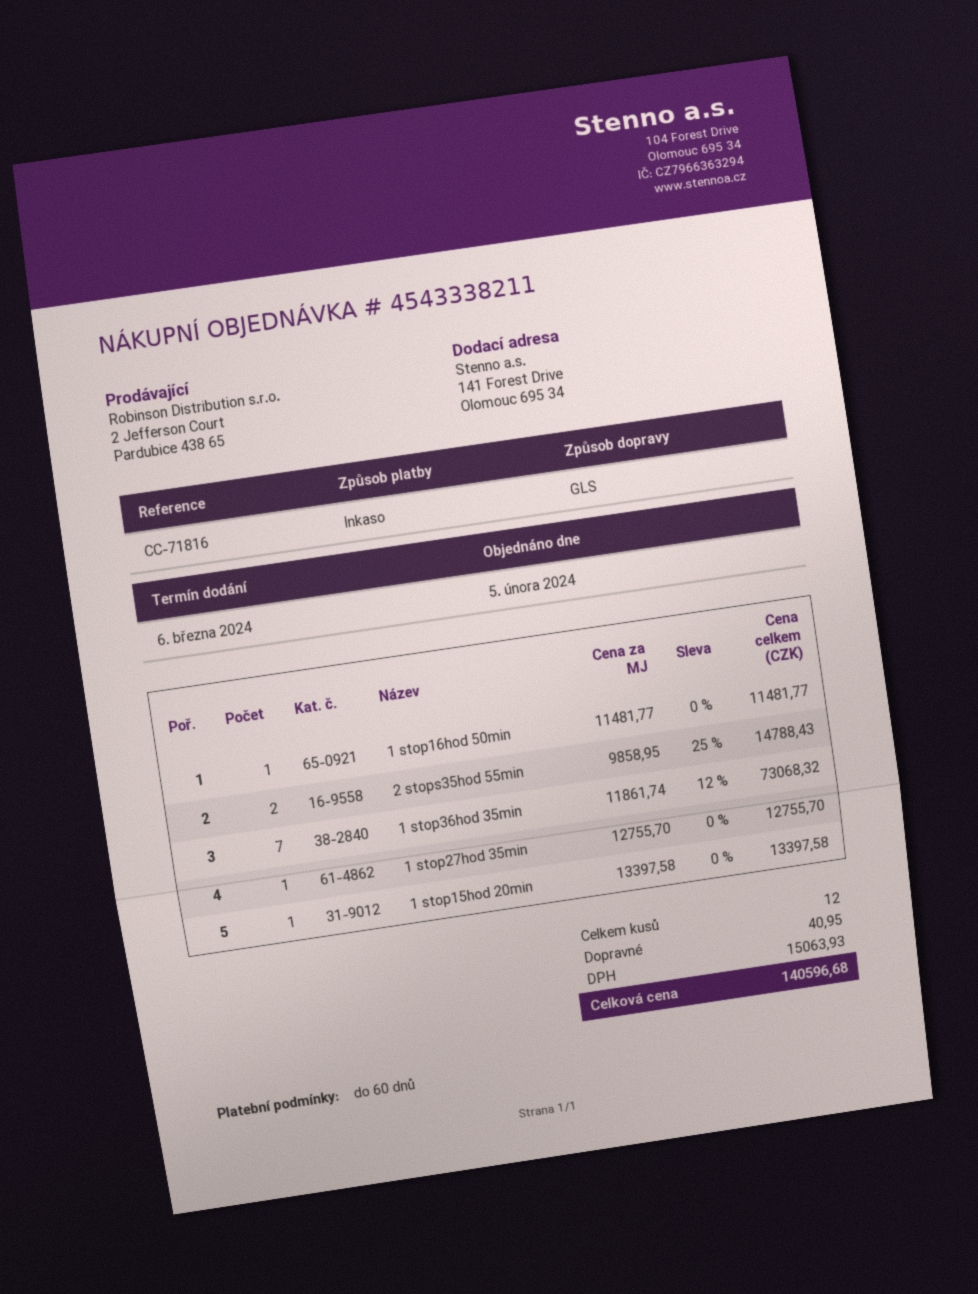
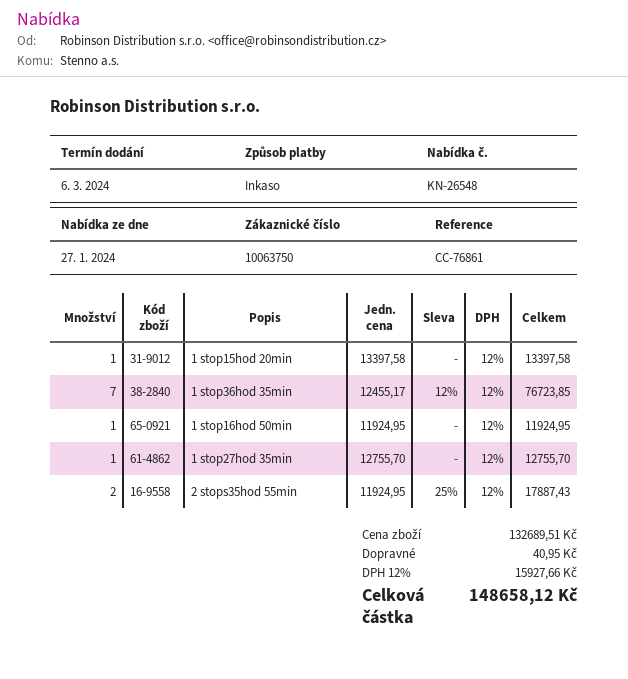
reference: CC-71816 -> CC-76861
1 stop16hod 50min: 1 x 11481.77 = 11481.77 -> 1 x 11924.95 = 11924.95
2 stops35hod 55min: 2 x 9858.95 - 25% = 14788.43 -> 2 x 11924.95 - 25% = 17887.43
1 stop36hod 35min: 7 x 11861.74 - 12% = 73068.32 -> 7 x 12455.17 - 12% = 76723.85
tax: 15063.93 -> 15927.66
total: 140596.68 -> 148658.12

